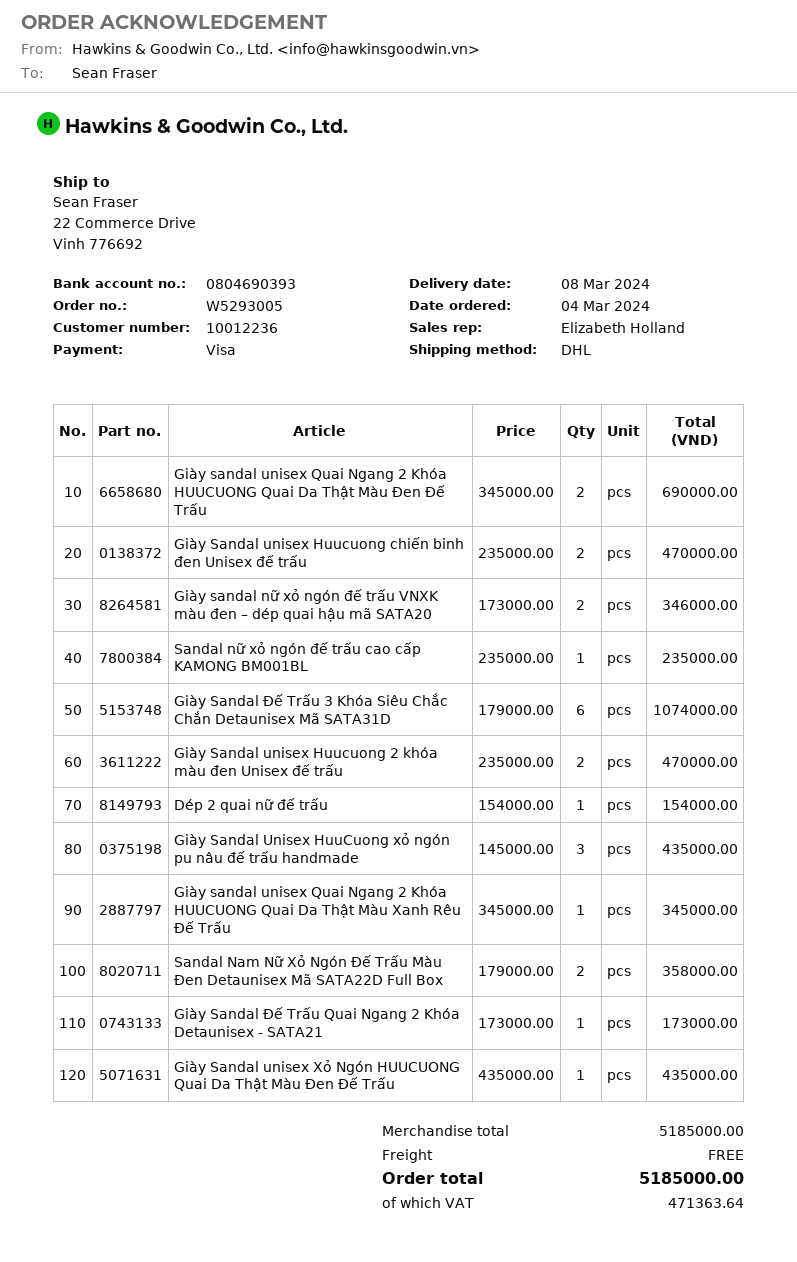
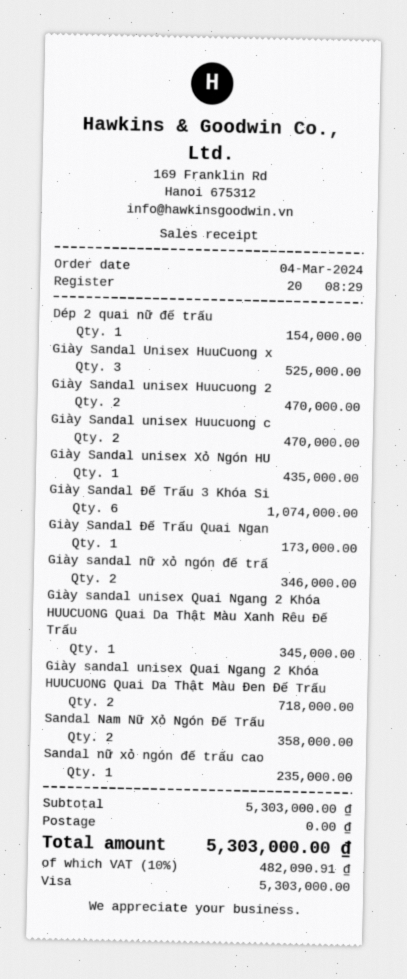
Giày sandal unisex Quai Ngang 2 Khóa HUUCUONG Quai Da Thật Màu Đen Đế Trấu: 2 for 690000.00 -> 2 for 718000.00
Giày Sandal Unisex HuuCuong xỏ ngón pu nâu đế trấu handmade: 3 for 435000.00 -> 3 for 525000.00
subtotal: 5185000.00 -> 5303000.00
tax: 471363.64 -> 482090.91
total: 5185000.00 -> 5303000.00

